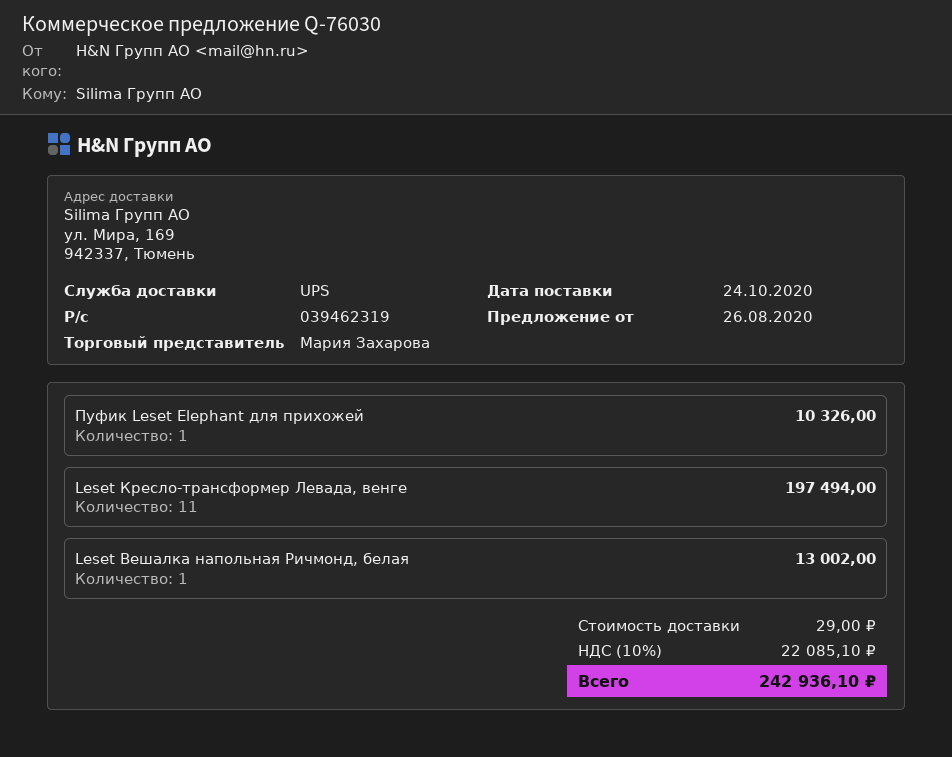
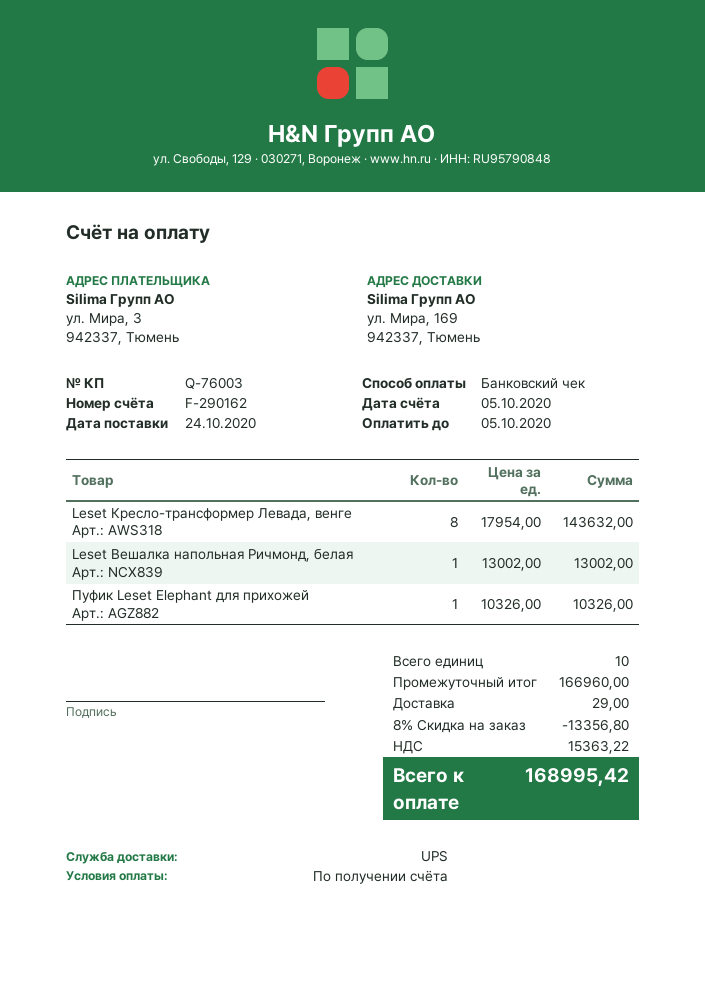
quote number: Q-76030 -> Q-76003
Leset Кресло-трансформер Левада, венге: 11 for 197494.00 -> 8 for 143632.00
discount: none -> 8% = 13356.80
tax: 22085.10 -> 15363.22
total: 242936.10 -> 168995.42

